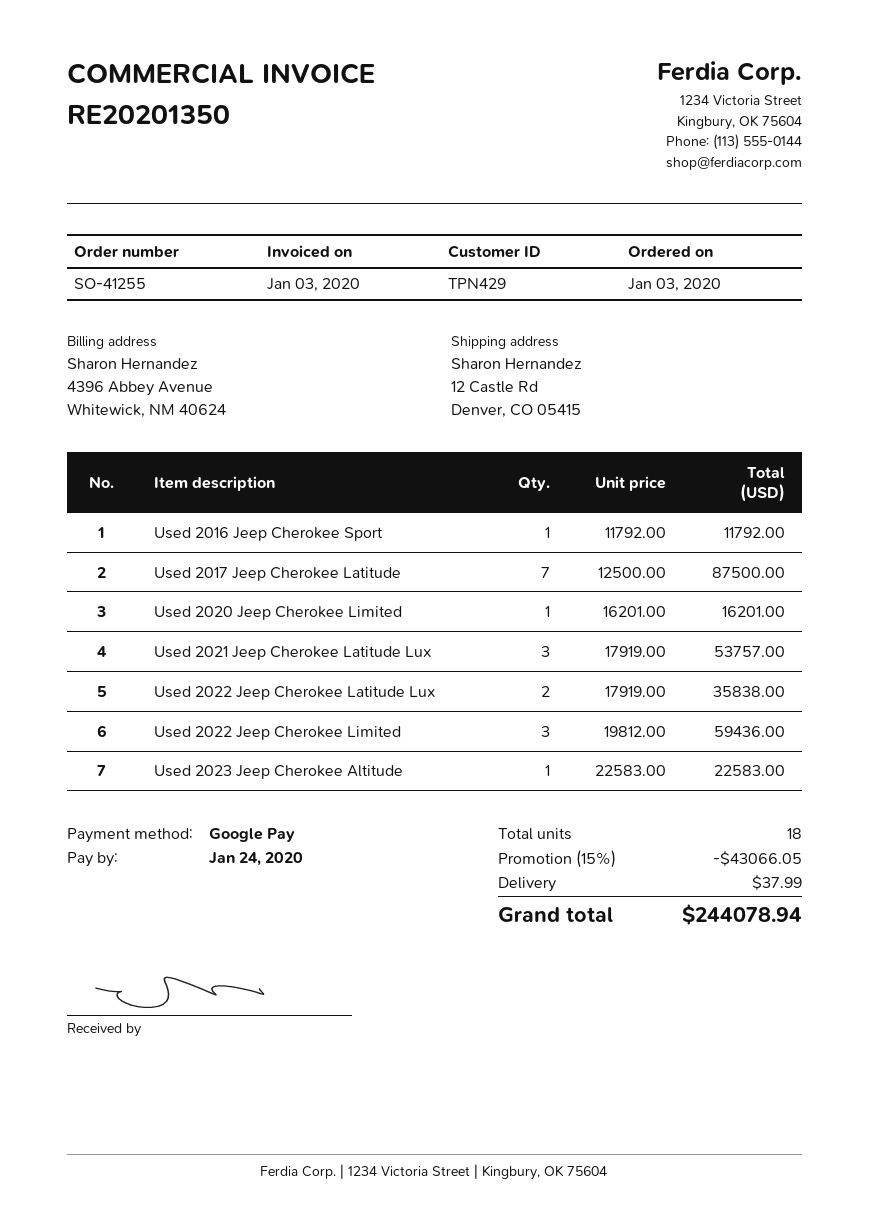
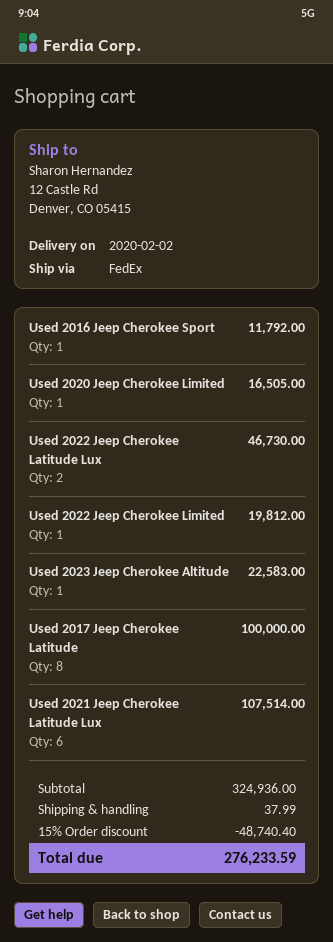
Used 2017 Jeep Cherokee Latitude: 7 for 87500.00 -> 8 for 100000.00
Used 2020 Jeep Cherokee Limited: 1 for 16201.00 -> 1 for 16505.00
Used 2021 Jeep Cherokee Latitude Lux: 3 for 53757.00 -> 6 for 107514.00
Used 2022 Jeep Cherokee Latitude Lux: 2 for 35838.00 -> 2 for 46730.00
Used 2022 Jeep Cherokee Limited: 3 for 59436.00 -> 1 for 19812.00
discount: 15% = 43066.05 -> 15% = 48740.40
total: 244078.94 -> 276233.59

